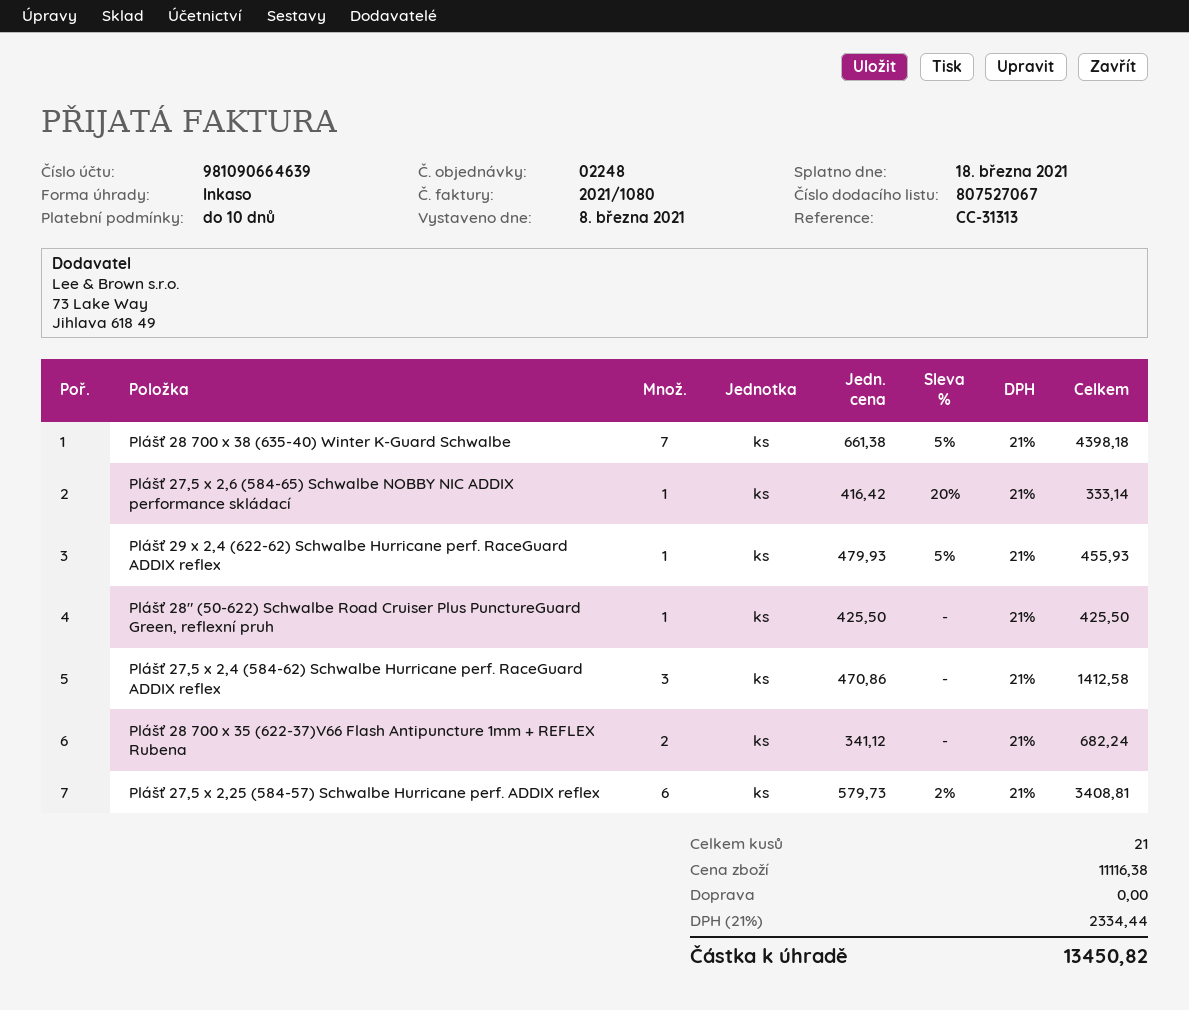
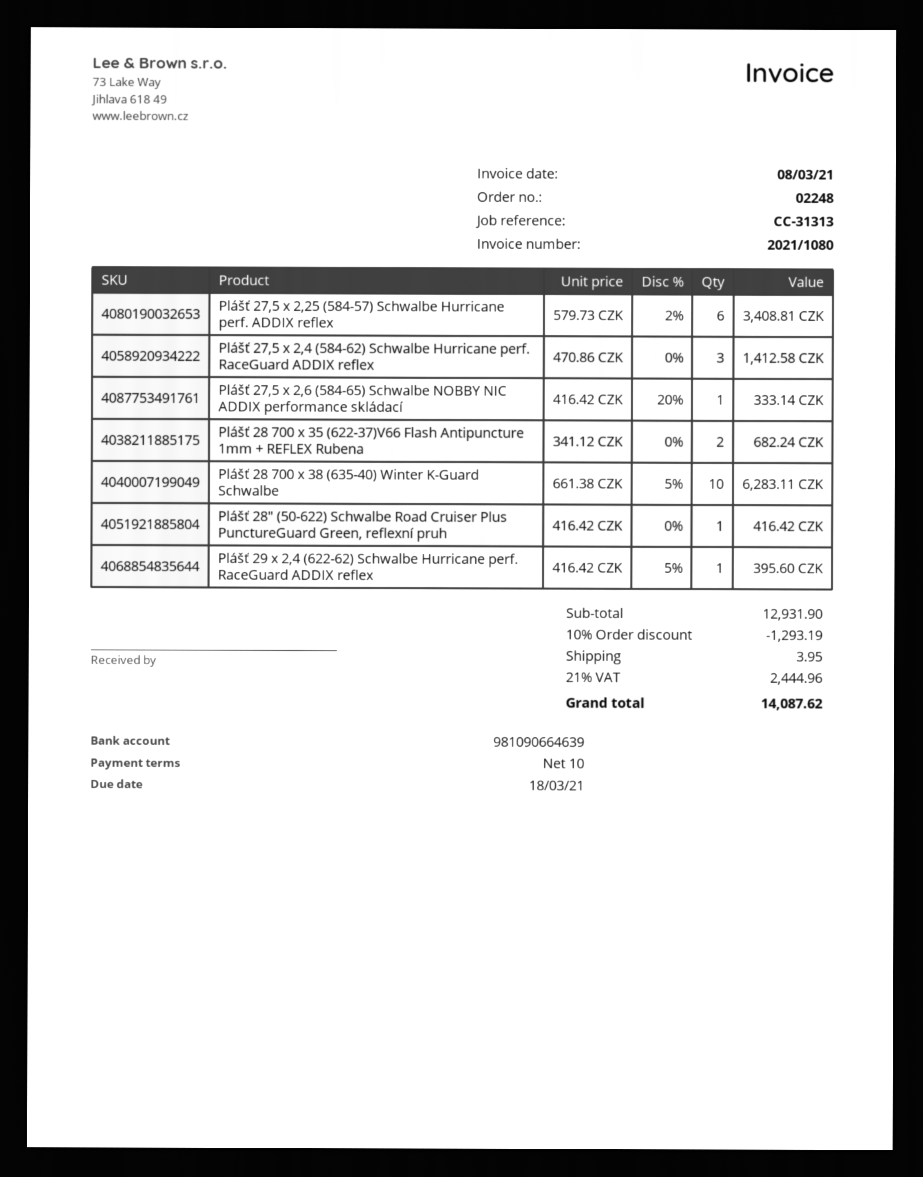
Plášť 28 700 x 38 (635-40) Winter K-Guard Schwalbe: 7 x 661.38 - 5% = 4398.18 -> 10 x 661.38 - 5% = 6283.11
Plášť 29 x 2,4 (622-62) Schwalbe Hurricane perf. RaceGuard ADDIX reflex: 1 x 479.93 - 5% = 455.93 -> 1 x 416.42 - 5% = 395.60
Plášť 28" (50-622) Schwalbe Road Cruiser Plus PunctureGuard Green, reflexní pruh: 1 x 425.50 = 425.50 -> 1 x 416.42 = 416.42
subtotal: 11116.38 -> 12931.90
discount: none -> 10% = 1293.19
shipping: 0.00 -> 3.95
tax: 21% = 2334.44 -> 21% = 2444.96
total: 13450.82 -> 14087.62

